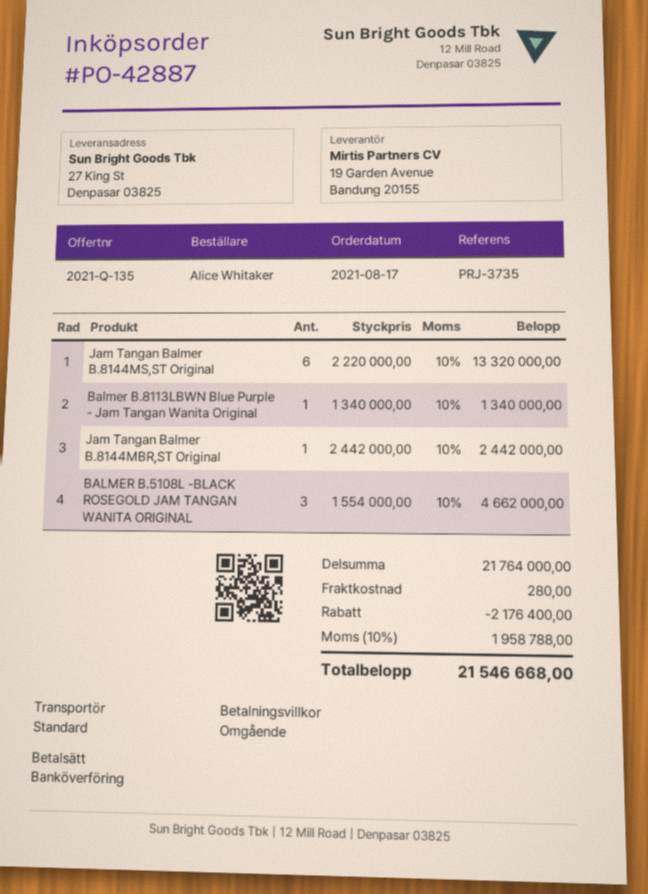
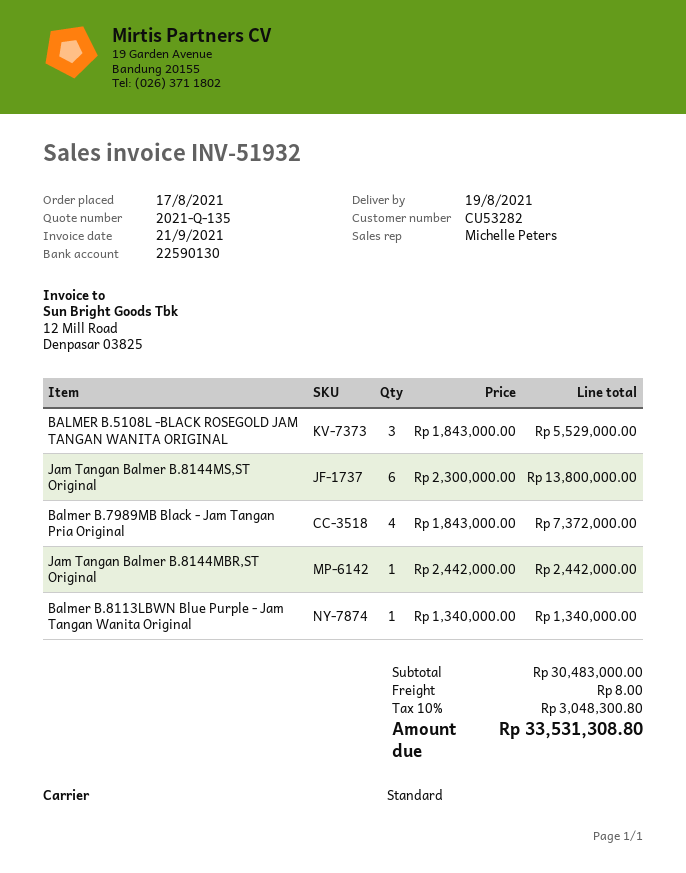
Jam Tangan Balmer B.8144MS,ST Original: 6 x 2220000.00 = 13320000.00 -> 6 x 2300000.00 = 13800000.00
BALMER B.5108L -BLACK ROSEGOLD JAM TANGAN WANITA ORIGINAL: 3 x 1554000.00 = 4662000.00 -> 3 x 1843000.00 = 5529000.00
Balmer B.7989MB Black - Jam Tangan Pria Original: none -> 4 x 1843000.00 = 7372000.00
subtotal: 21764000.00 -> 30483000.00
discount: 2176400.00 -> none
shipping: 280.00 -> 8.00
tax: 10% = 1958788.00 -> 10% = 3048300.80
total: 21546668.00 -> 33531308.80

